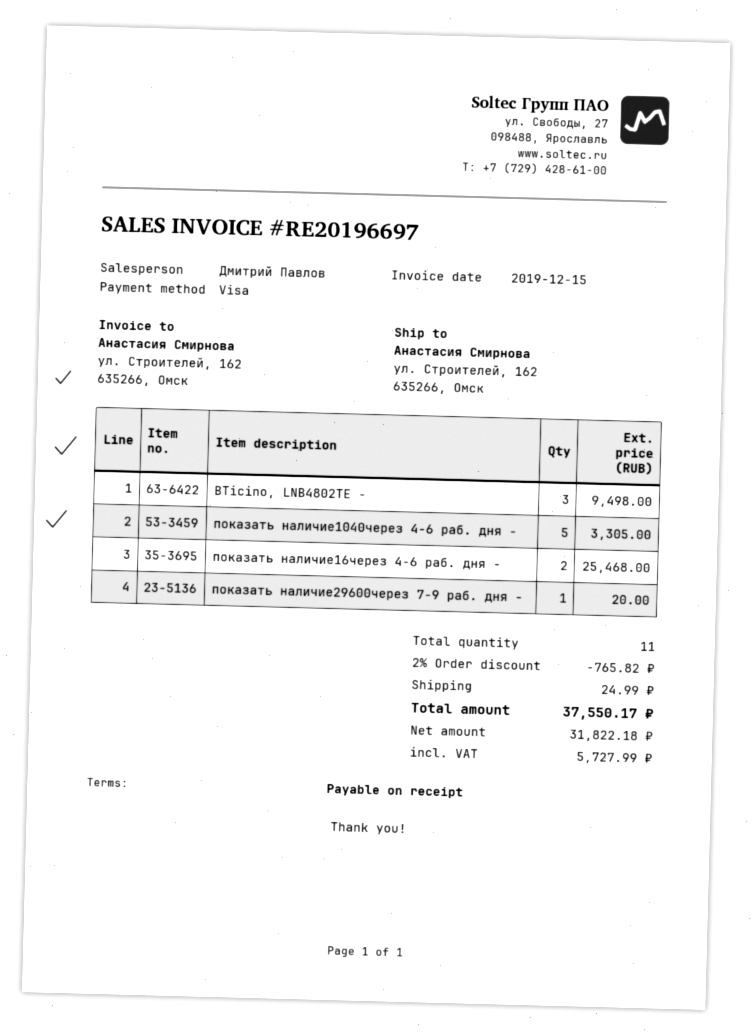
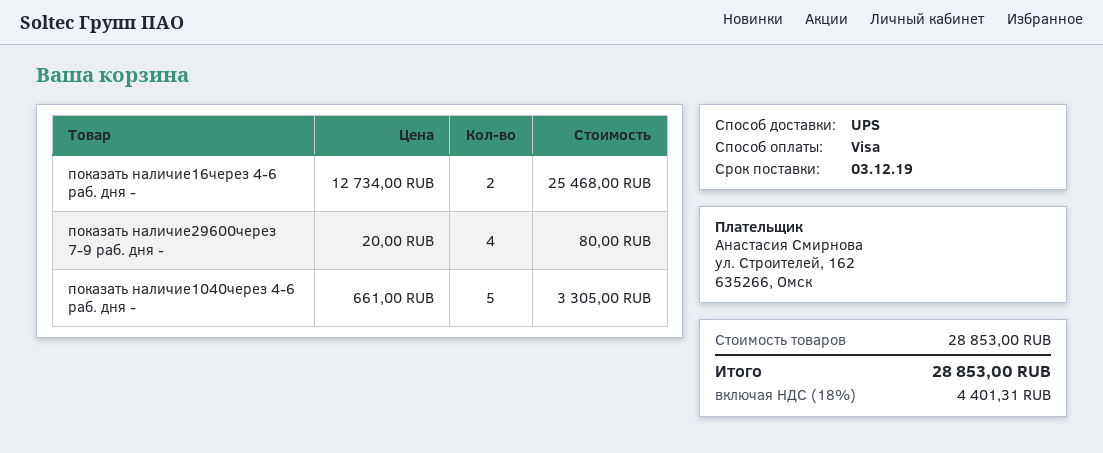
BTicino, LNB4802TE -: 3 for 9498.00 -> none
показать наличие29600через 7-9 раб. дня -: 1 for 20.00 -> 4 for 80.00
discount: 2% = 765.82 -> none
shipping: 24.99 -> none
tax: 5727.99 -> 4401.31
total: 37550.17 -> 28853.00

